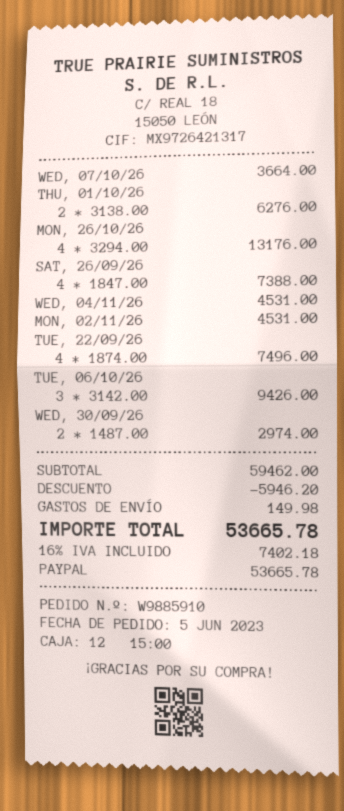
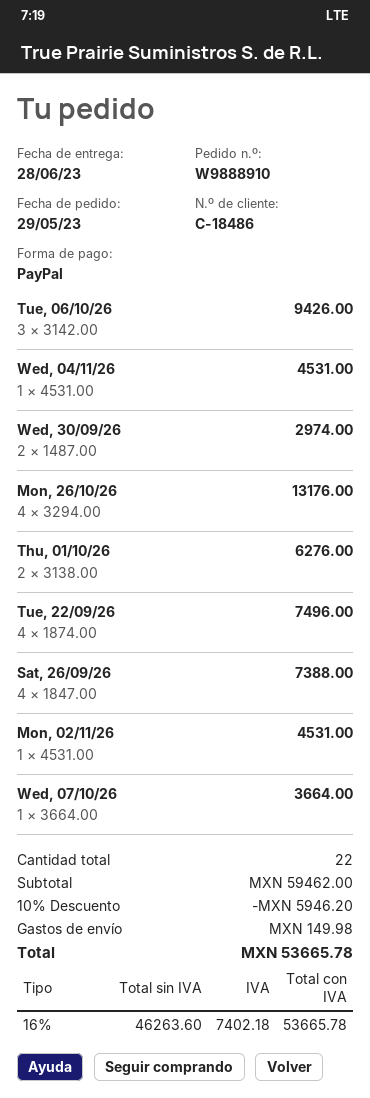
order number: W9885910 -> W9888910
order date: 2023-06-05 -> 2023-05-29

